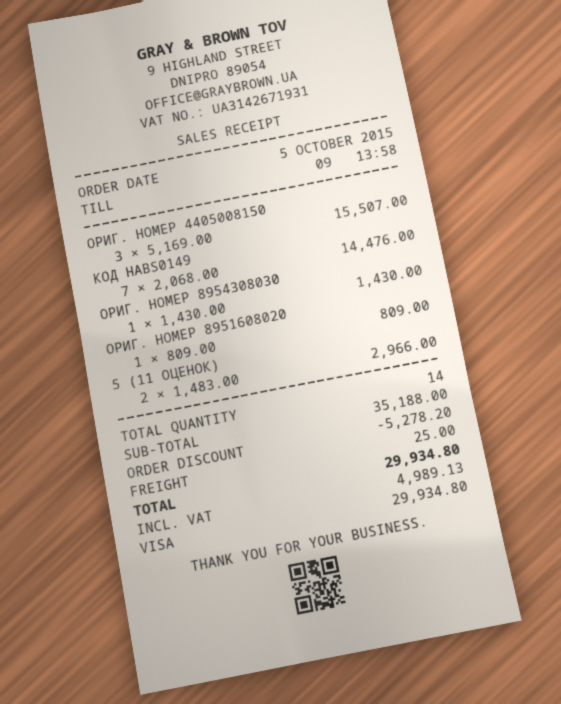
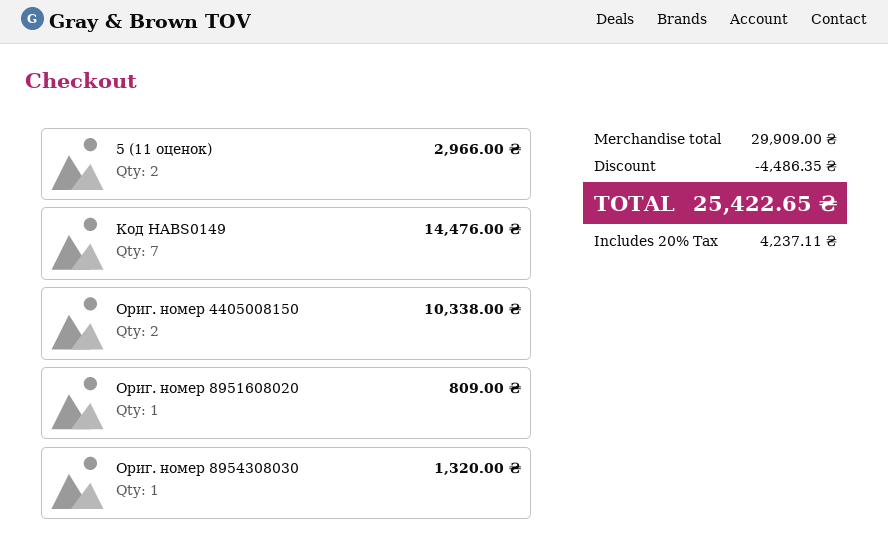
ОРИГ. НОМЕР 4405008150: 3 for 15507.00 -> 2 for 10338.00
ОРИГ. НОМЕР 8954308030: 1 for 1430.00 -> 1 for 1320.00
subtotal: 35188.00 -> 29909.00
discount: 5278.20 -> 4486.35
shipping: 25.00 -> none
tax: 4989.13 -> 4237.11
total: 29934.80 -> 25422.65

